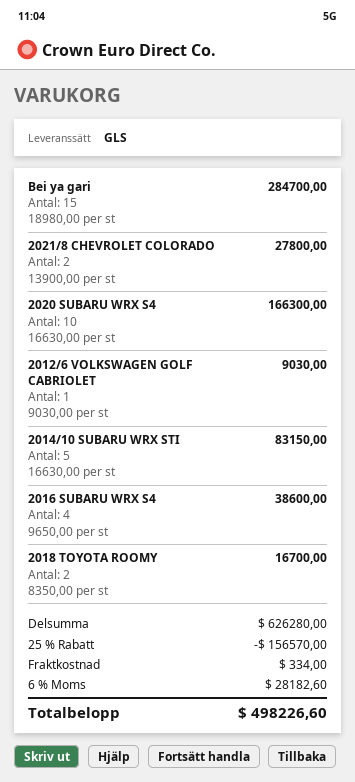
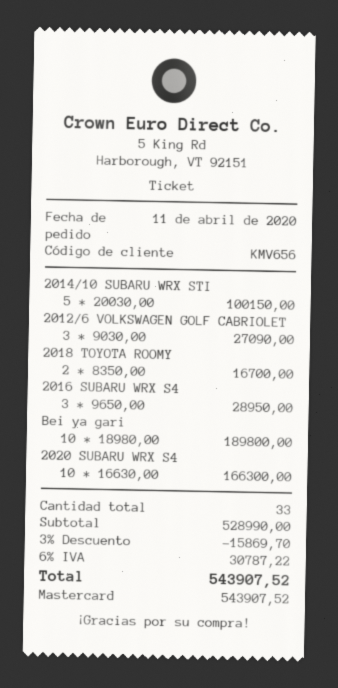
Bei ya gari: 15 x 18980.00 = 284700.00 -> 10 x 18980.00 = 189800.00
2021/8 CHEVROLET COLORADO: 2 x 13900.00 = 27800.00 -> none
2012/6 VOLKSWAGEN GOLF CABRIOLET: 1 x 9030.00 = 9030.00 -> 3 x 9030.00 = 27090.00
2014/10 SUBARU WRX STI: 5 x 16630.00 = 83150.00 -> 5 x 20030.00 = 100150.00
2016 SUBARU WRX S4: 4 x 9650.00 = 38600.00 -> 3 x 9650.00 = 28950.00
subtotal: 626280.00 -> 528990.00
discount: 25% = 156570.00 -> 3% = 15869.70
shipping: 334.00 -> none
tax: 6% = 28182.60 -> 6% = 30787.22
total: 498226.60 -> 543907.52

